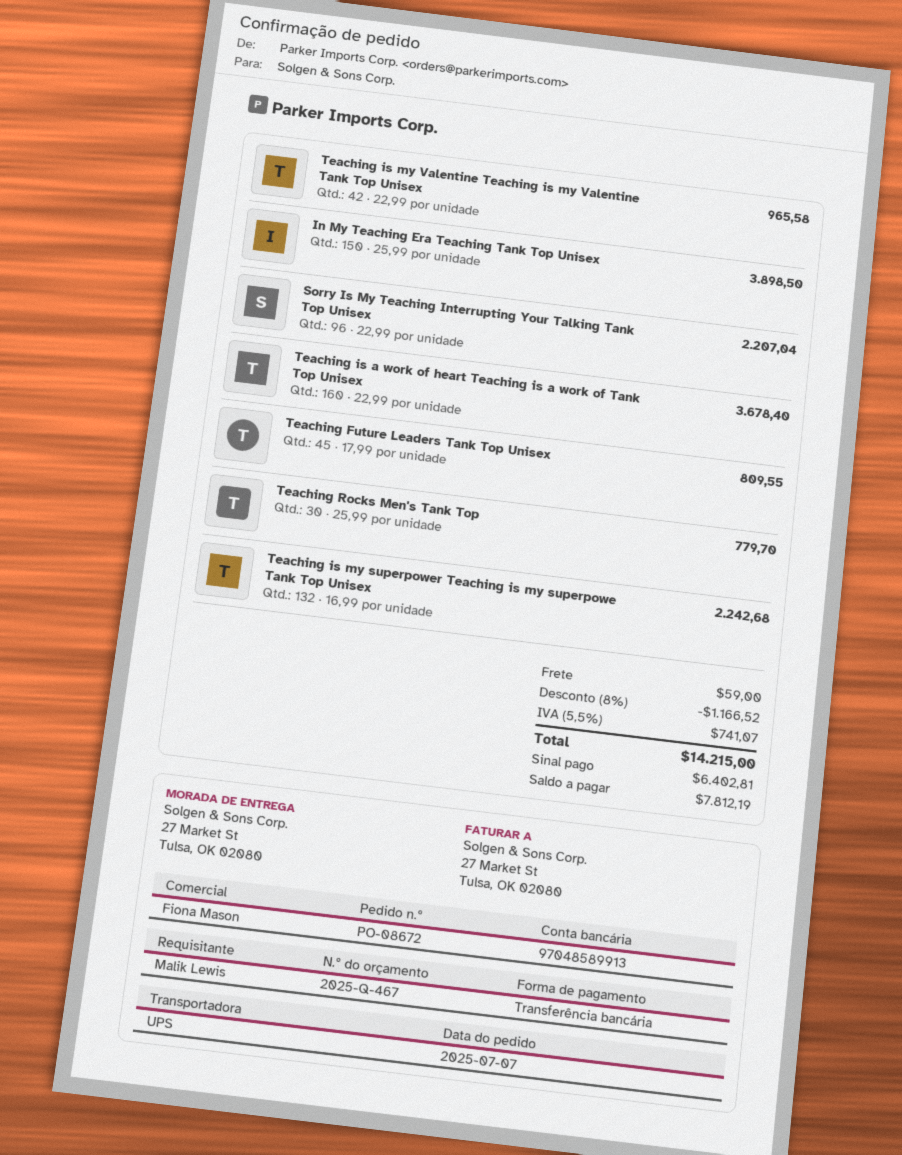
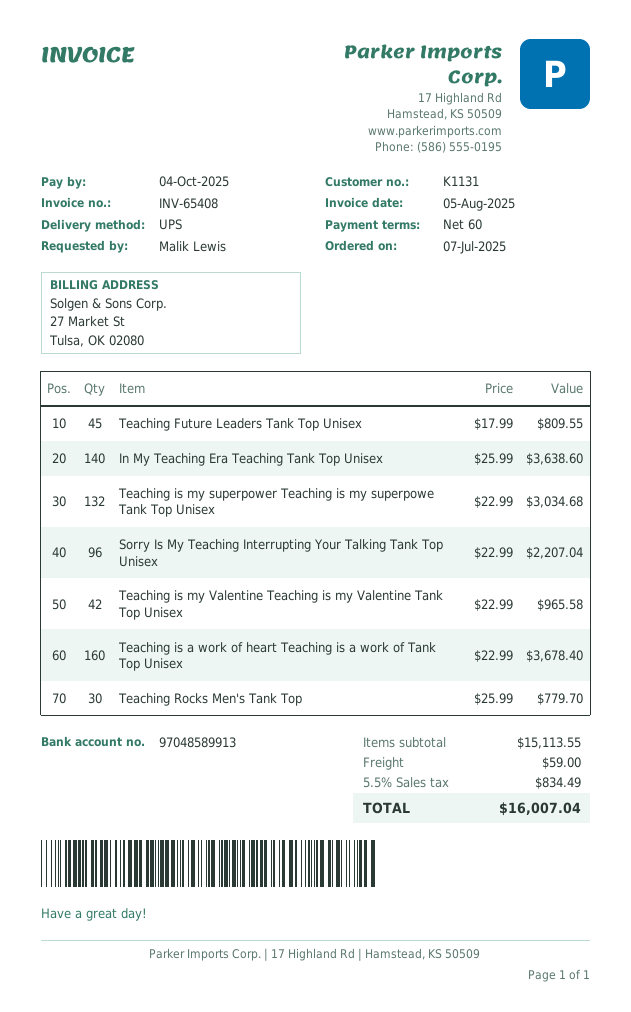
In My Teaching Era Teaching Tank Top Unisex: 150 x 25.99 = 3898.50 -> 140 x 25.99 = 3638.60
Teaching is my superpower Teaching is my superpowe Tank Top Unisex: 132 x 16.99 = 2242.68 -> 132 x 22.99 = 3034.68
discount: 8% = 1166.52 -> none
tax: 5.5% = 741.07 -> 5.5% = 834.49
total: 14215.00 -> 16007.04

